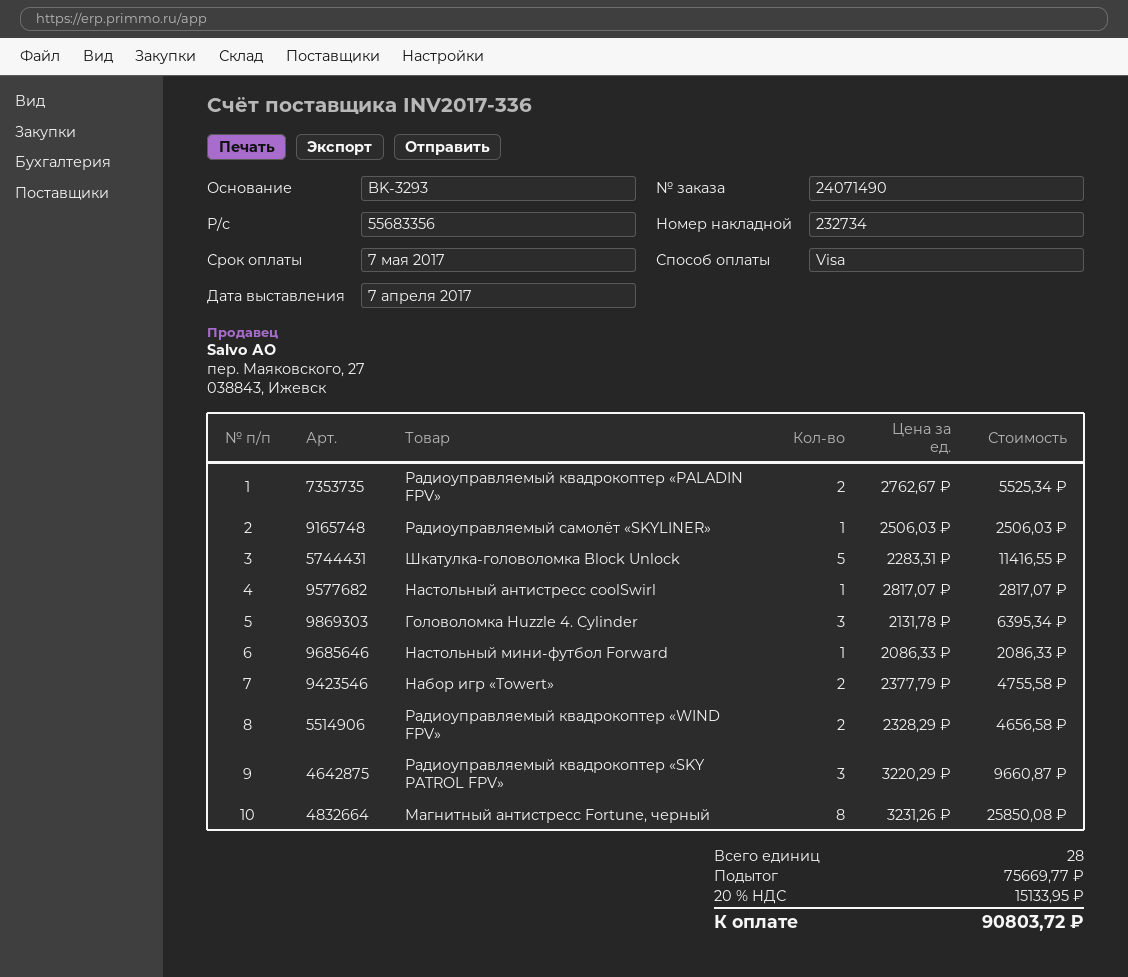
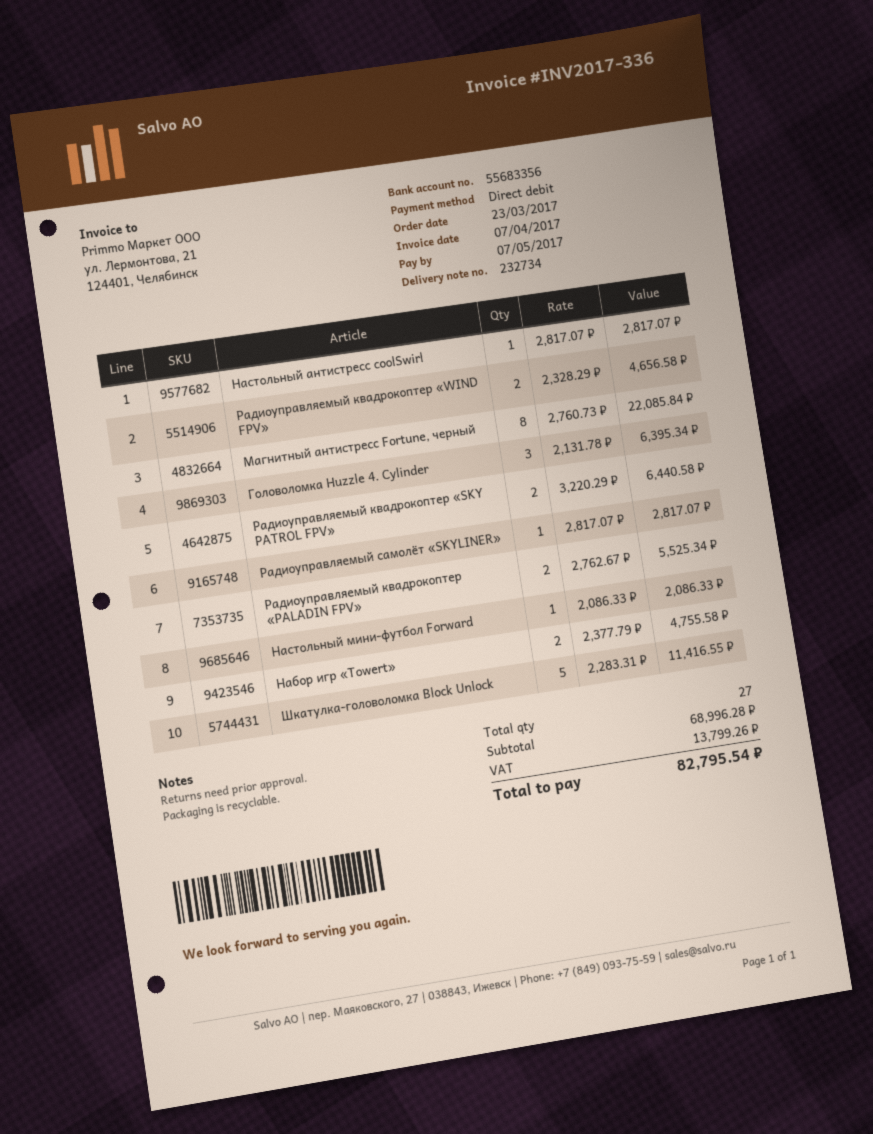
payment method: Visa -> direct debit
Радиоуправляемый самолёт «SKYLINER»: 1 x 2506.03 = 2506.03 -> 1 x 2817.07 = 2817.07
Радиоуправляемый квадрокоптер «SKY PATROL FPV»: 3 x 3220.29 = 9660.87 -> 2 x 3220.29 = 6440.58
Магнитный антистресс Fortune, черный: 8 x 3231.26 = 25850.08 -> 8 x 2760.73 = 22085.84
total quantity: 28 -> 27
subtotal: 75669.77 -> 68996.28
tax: 15133.95 -> 13799.26
total: 90803.72 -> 82795.54

